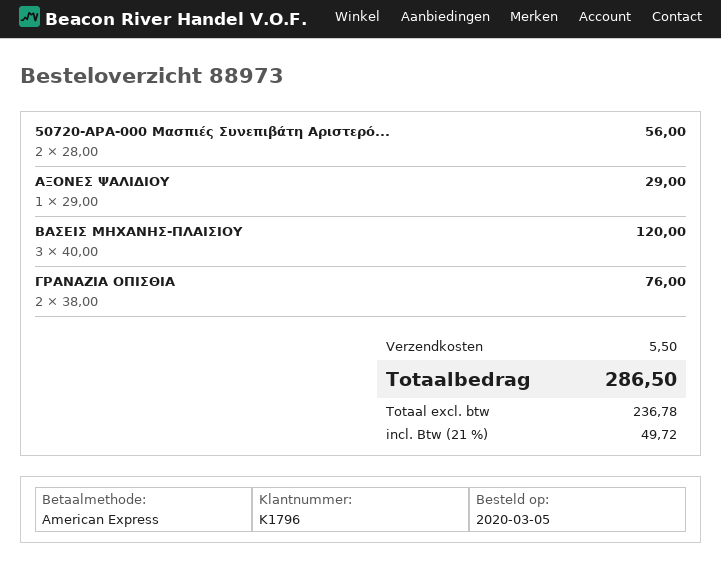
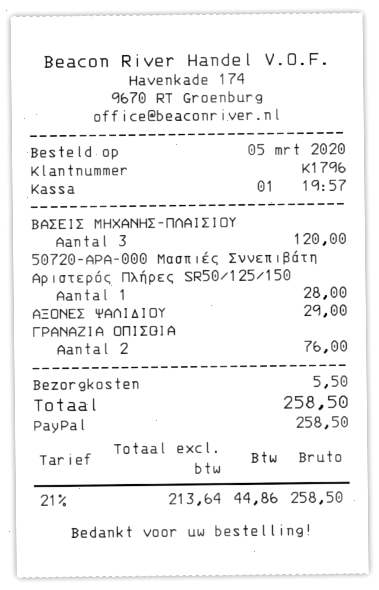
payment method: American Express -> PayPal
50720-APA-000 Μασπιές Συνεπιβάτη Αριστερό...: 2 for 56.00 -> 1 for 28.00
net: 236.78 -> 213.64
tax: 21% = 49.72 -> 21% = 44.86
total: 286.50 -> 258.50

